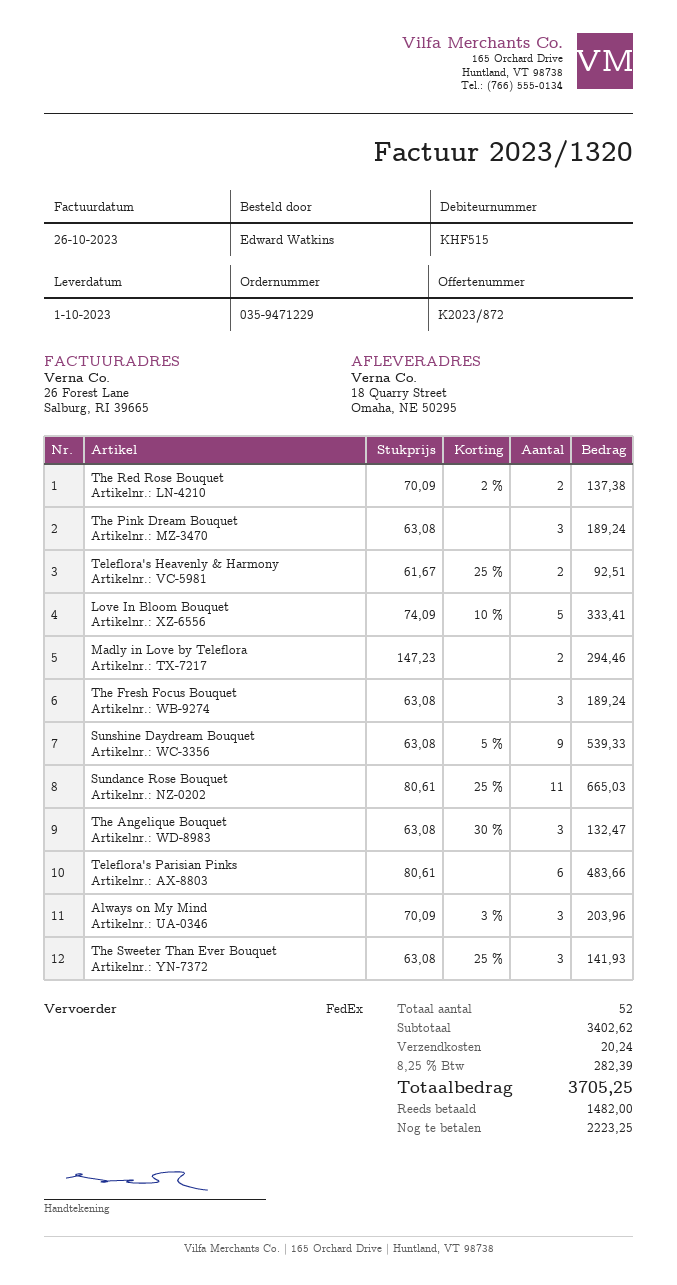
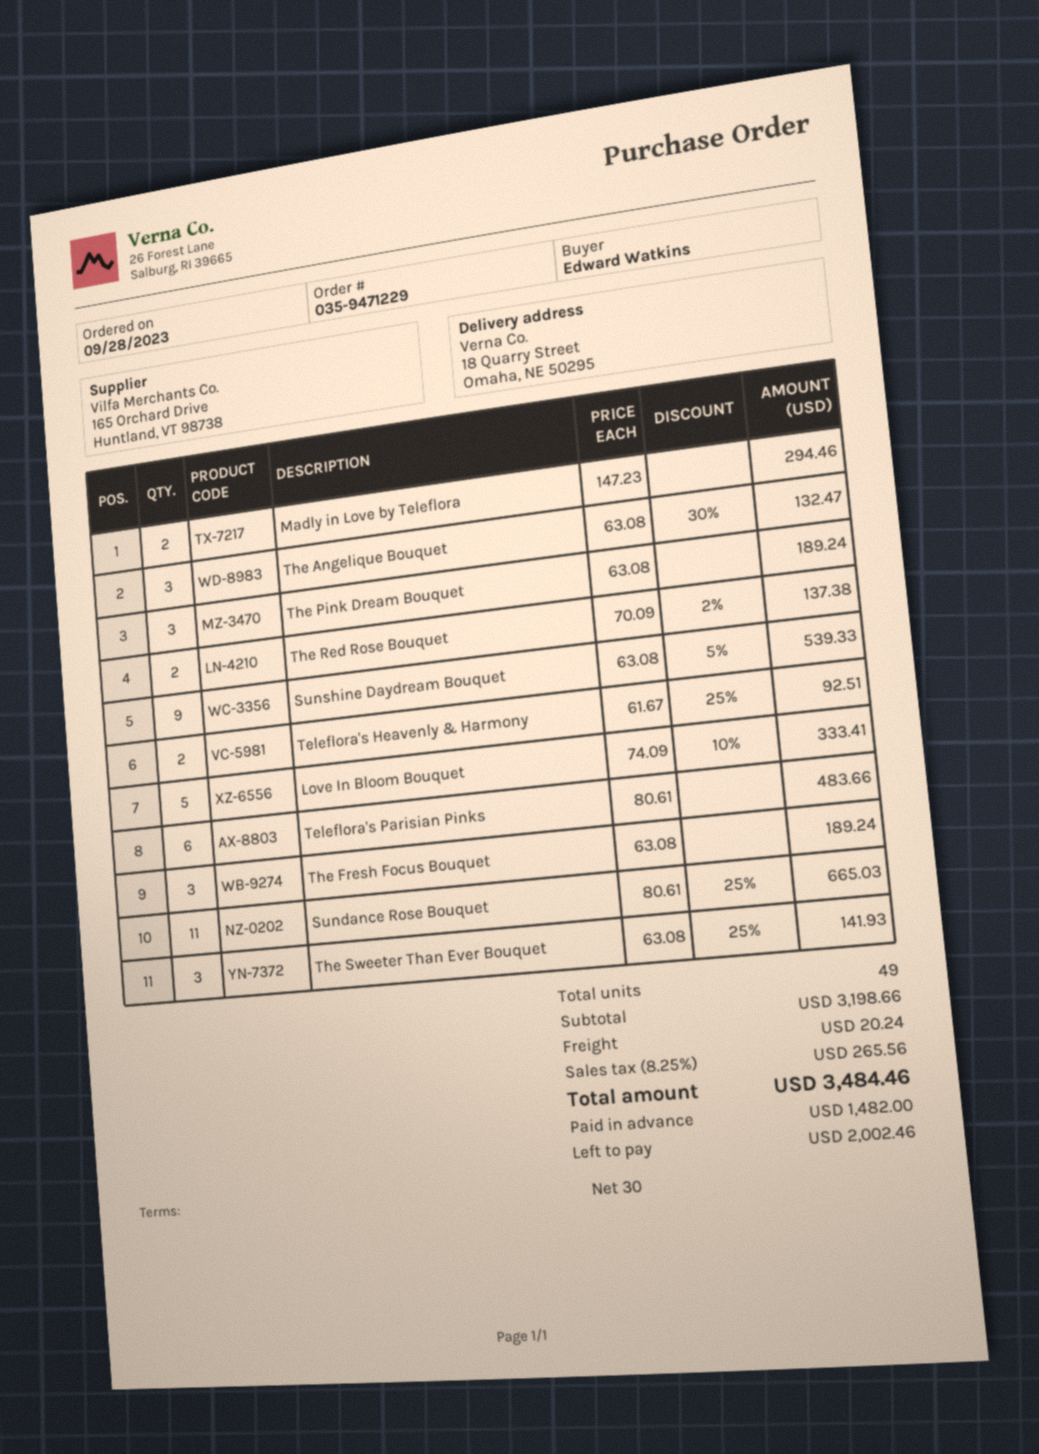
Always on My Mind: 3 x 70.09 - 3% = 203.96 -> none
total quantity: 52 -> 49
subtotal: 3402.62 -> 3198.66
tax: 8.25% = 282.39 -> 8.25% = 265.56
total: 3705.25 -> 3484.46
balance: 2223.25 -> 2002.46

